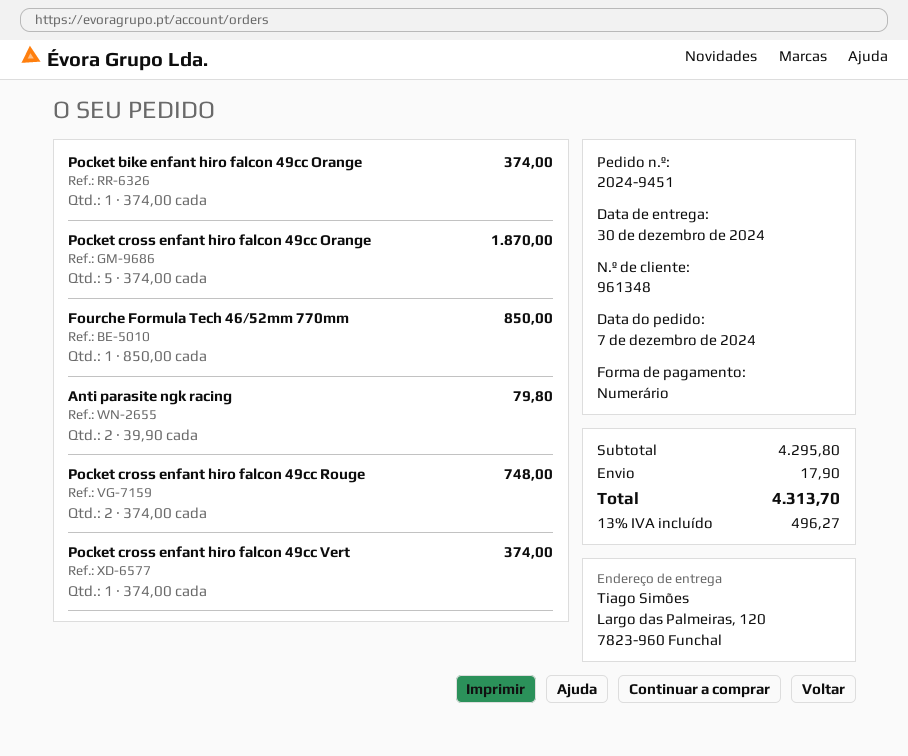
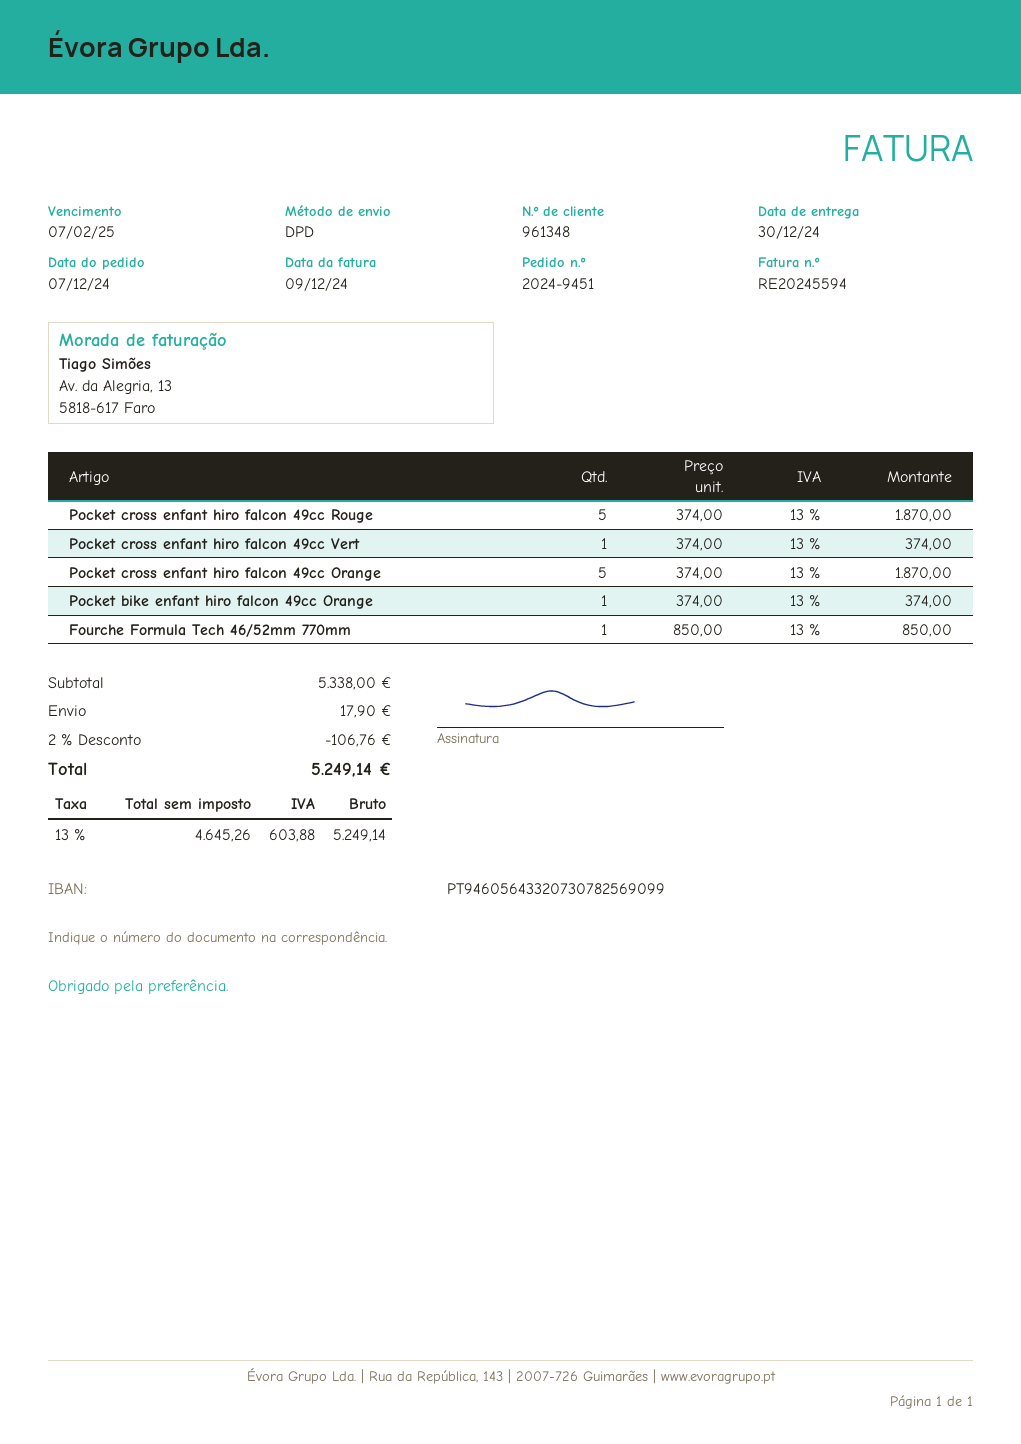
Anti parasite ngk racing: 2 x 39.90 = 79.80 -> none
Pocket cross enfant hiro falcon 49cc Rouge: 2 x 374.00 = 748.00 -> 5 x 374.00 = 1870.00
subtotal: 4295.80 -> 5338.00
discount: none -> 2% = 106.76
tax: 13% = 496.27 -> 13% = 603.88
total: 4313.70 -> 5249.14

